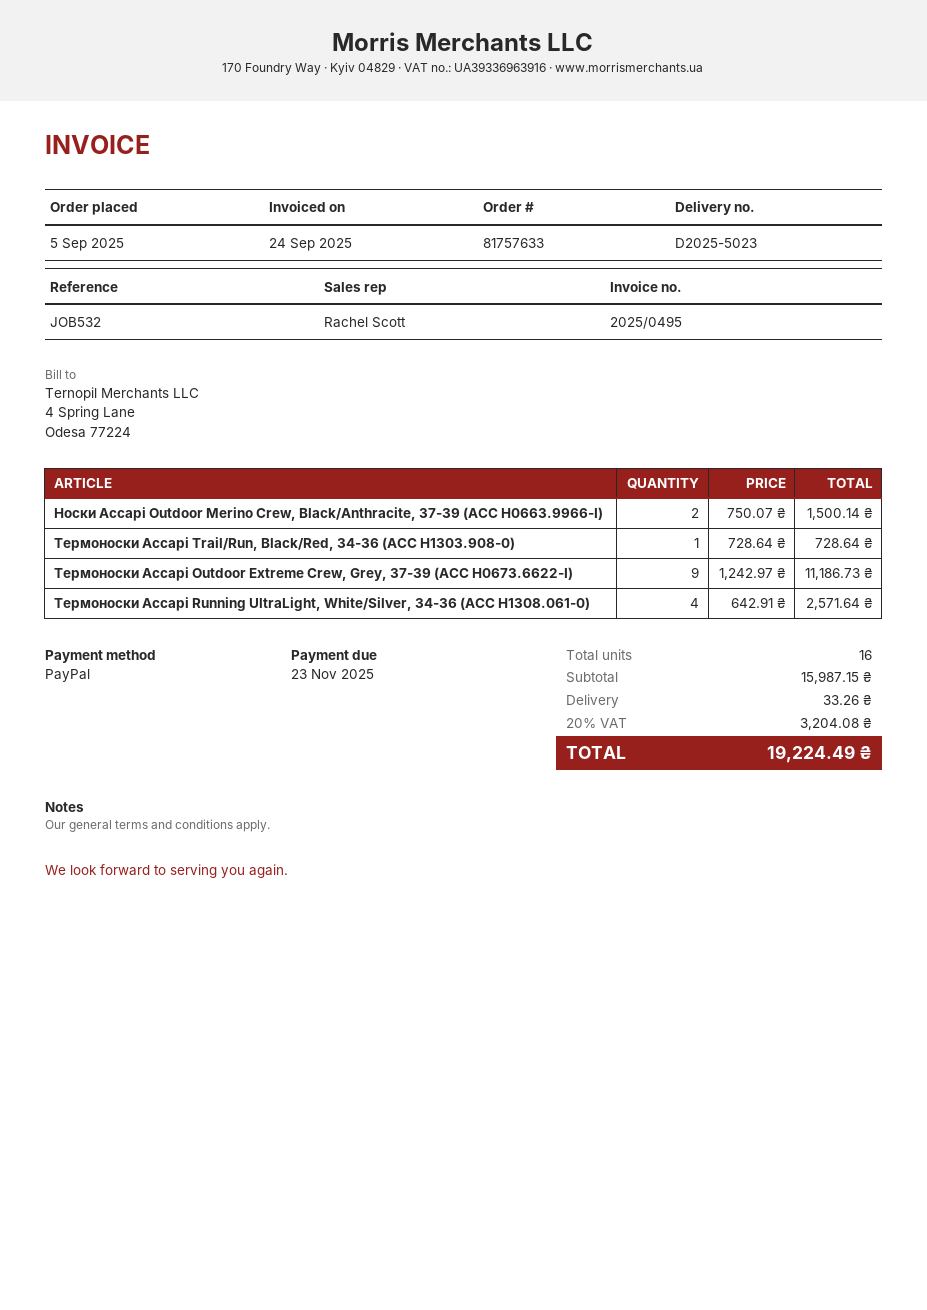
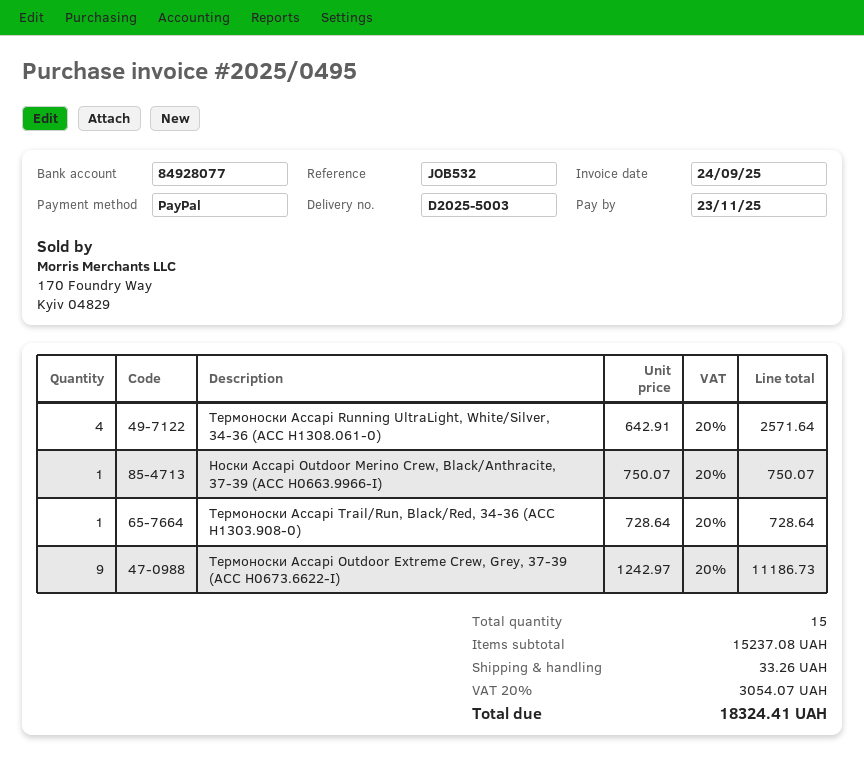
delivery note number: D2025-5023 -> D2025-5003
Носки Accapi Outdoor Merino Crew, Black/Anthracite, 37-39 (ACC H0663.9966-I): 2 x 750.07 = 1500.14 -> 1 x 750.07 = 750.07
total quantity: 16 -> 15
subtotal: 15987.15 -> 15237.08
tax: 20% = 3204.08 -> 20% = 3054.07
total: 19224.49 -> 18324.41

